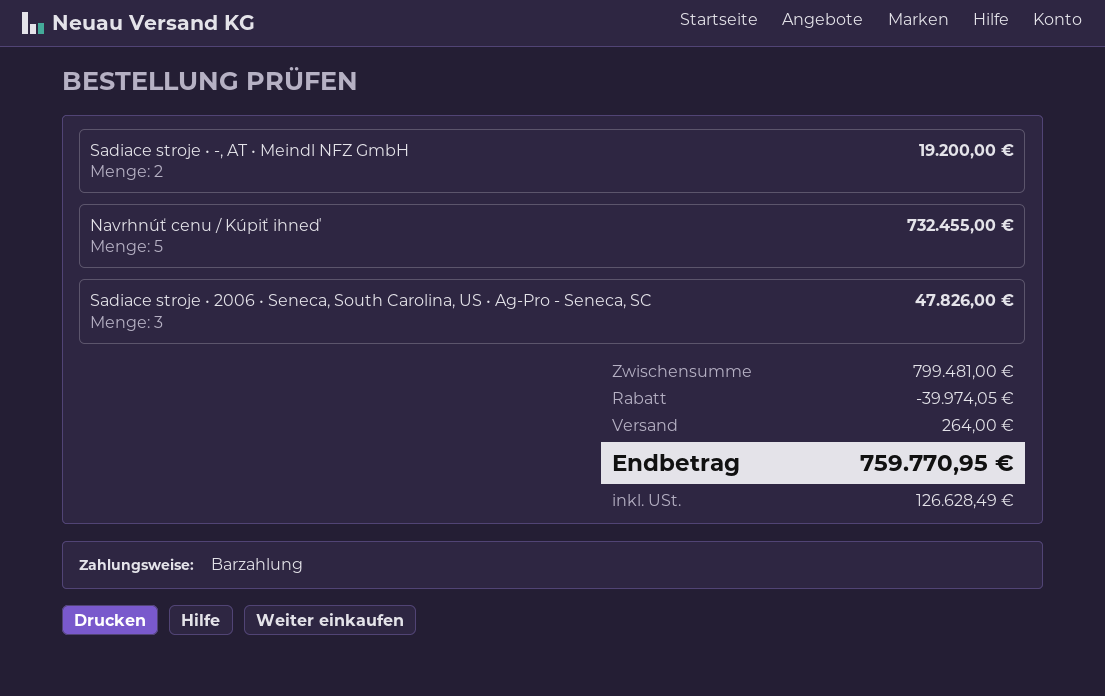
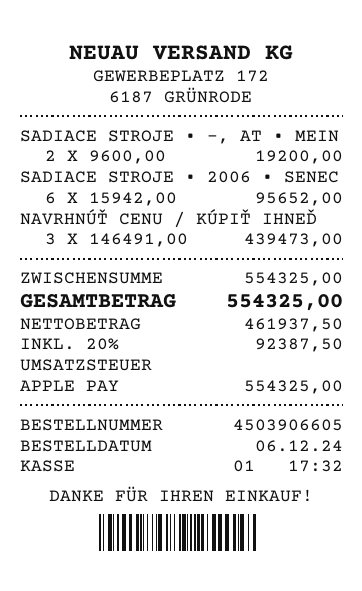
payment method: cash -> Apple Pay
Navrhnúť cenu / Kúpiť ihneď: 5 for 732455.00 -> 3 for 439473.00
Sadiace stroje • 2006 • Seneca, South Carolina, US • Ag-Pro - Seneca, SC: 3 for 47826.00 -> 6 for 95652.00
subtotal: 799481.00 -> 554325.00
discount: 39974.05 -> none
shipping: 264.00 -> none
tax: 126628.49 -> 92387.50
total: 759770.95 -> 554325.00

